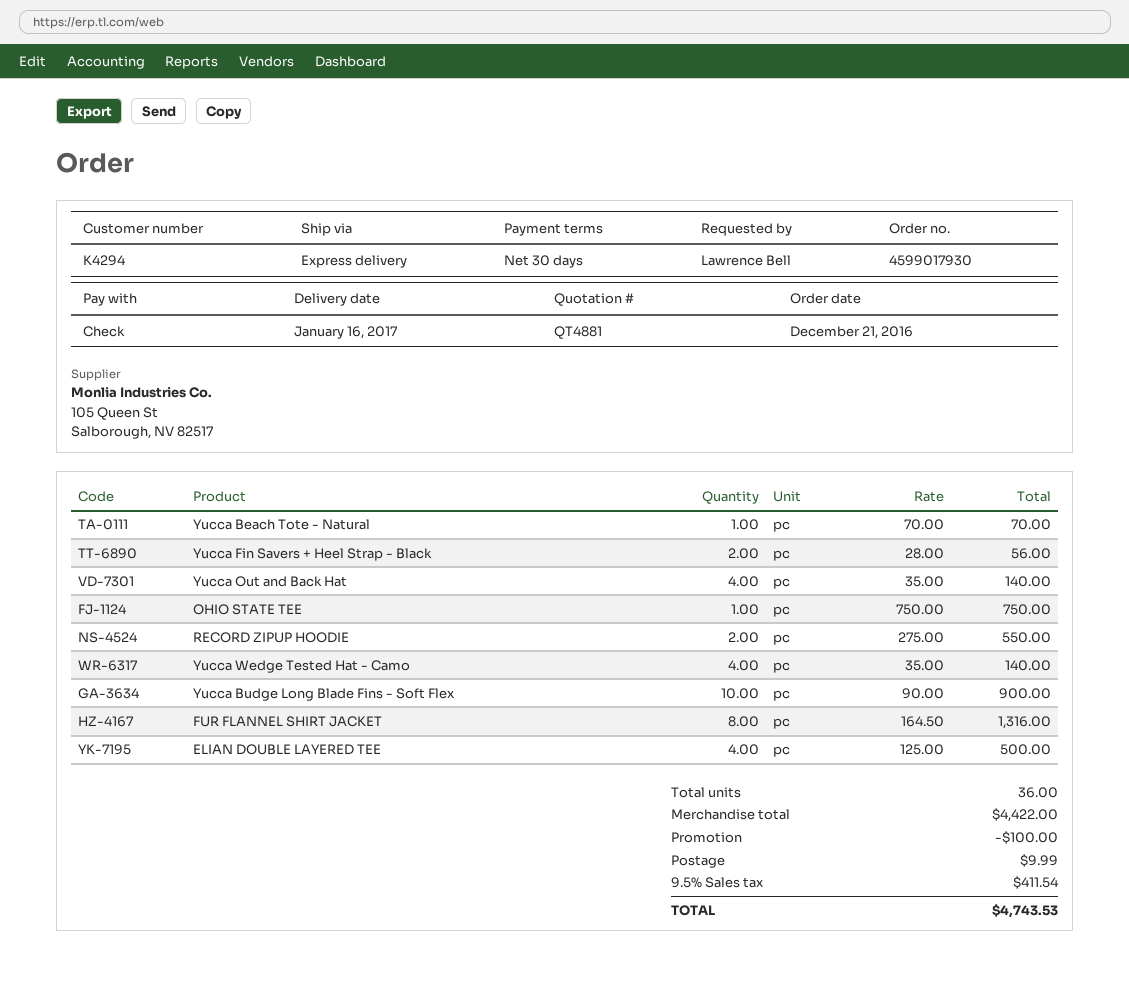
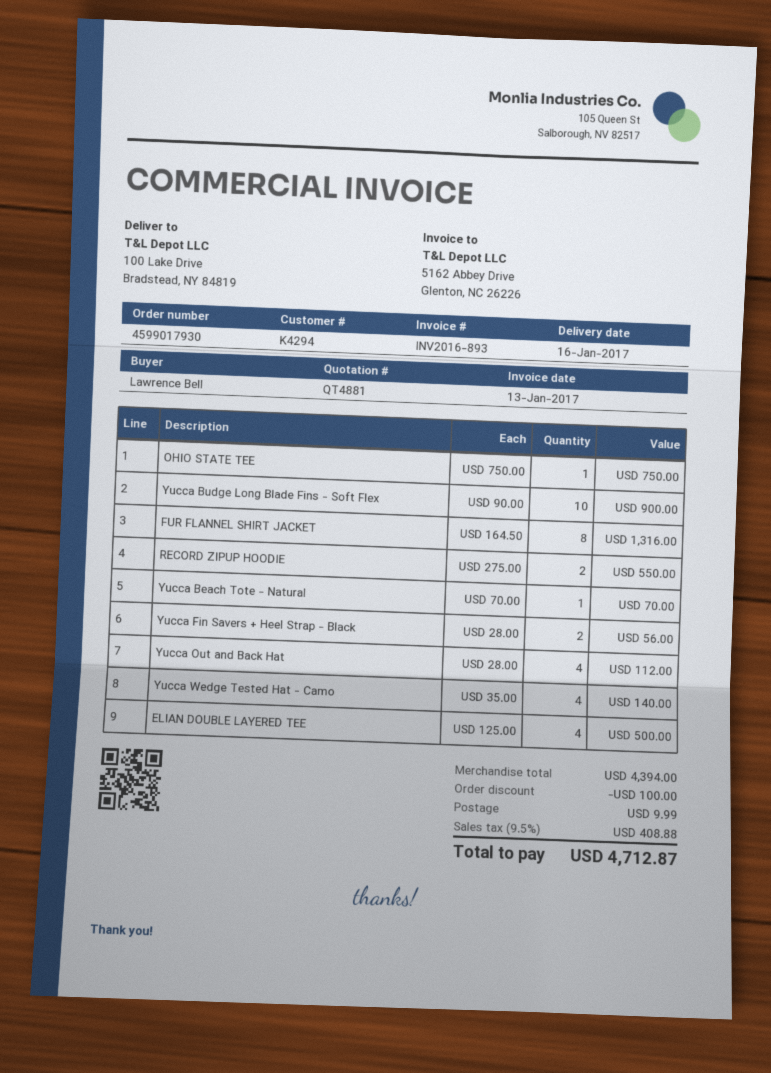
Yucca Out and Back Hat: 4 x 35.00 = 140.00 -> 4 x 28.00 = 112.00
subtotal: 4422.00 -> 4394.00
tax: 9.5% = 411.54 -> 9.5% = 408.88
total: 4743.53 -> 4712.87

